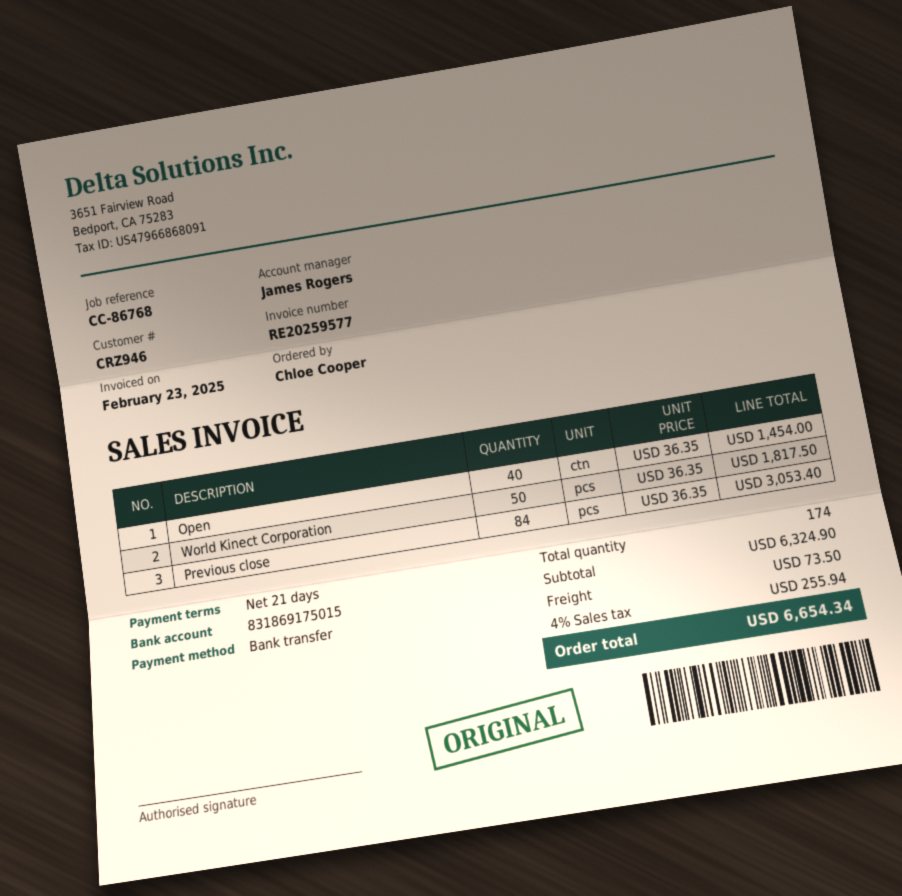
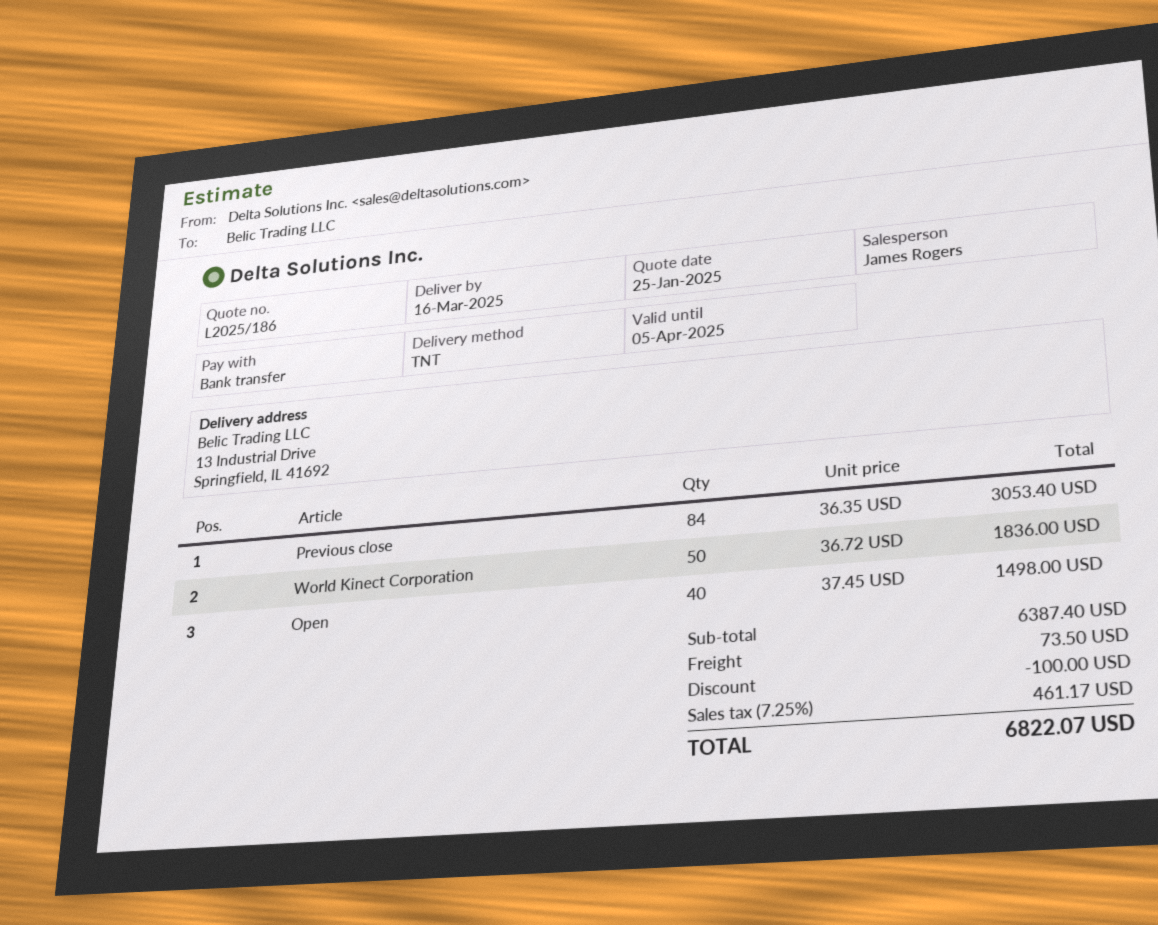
Open: 40 x 36.35 = 1454.00 -> 40 x 37.45 = 1498.00
World Kinect Corporation: 50 x 36.35 = 1817.50 -> 50 x 36.72 = 1836.00
subtotal: 6324.90 -> 6387.40
discount: none -> 100.00
tax: 4% = 255.94 -> 7.25% = 461.17
total: 6654.34 -> 6822.07

